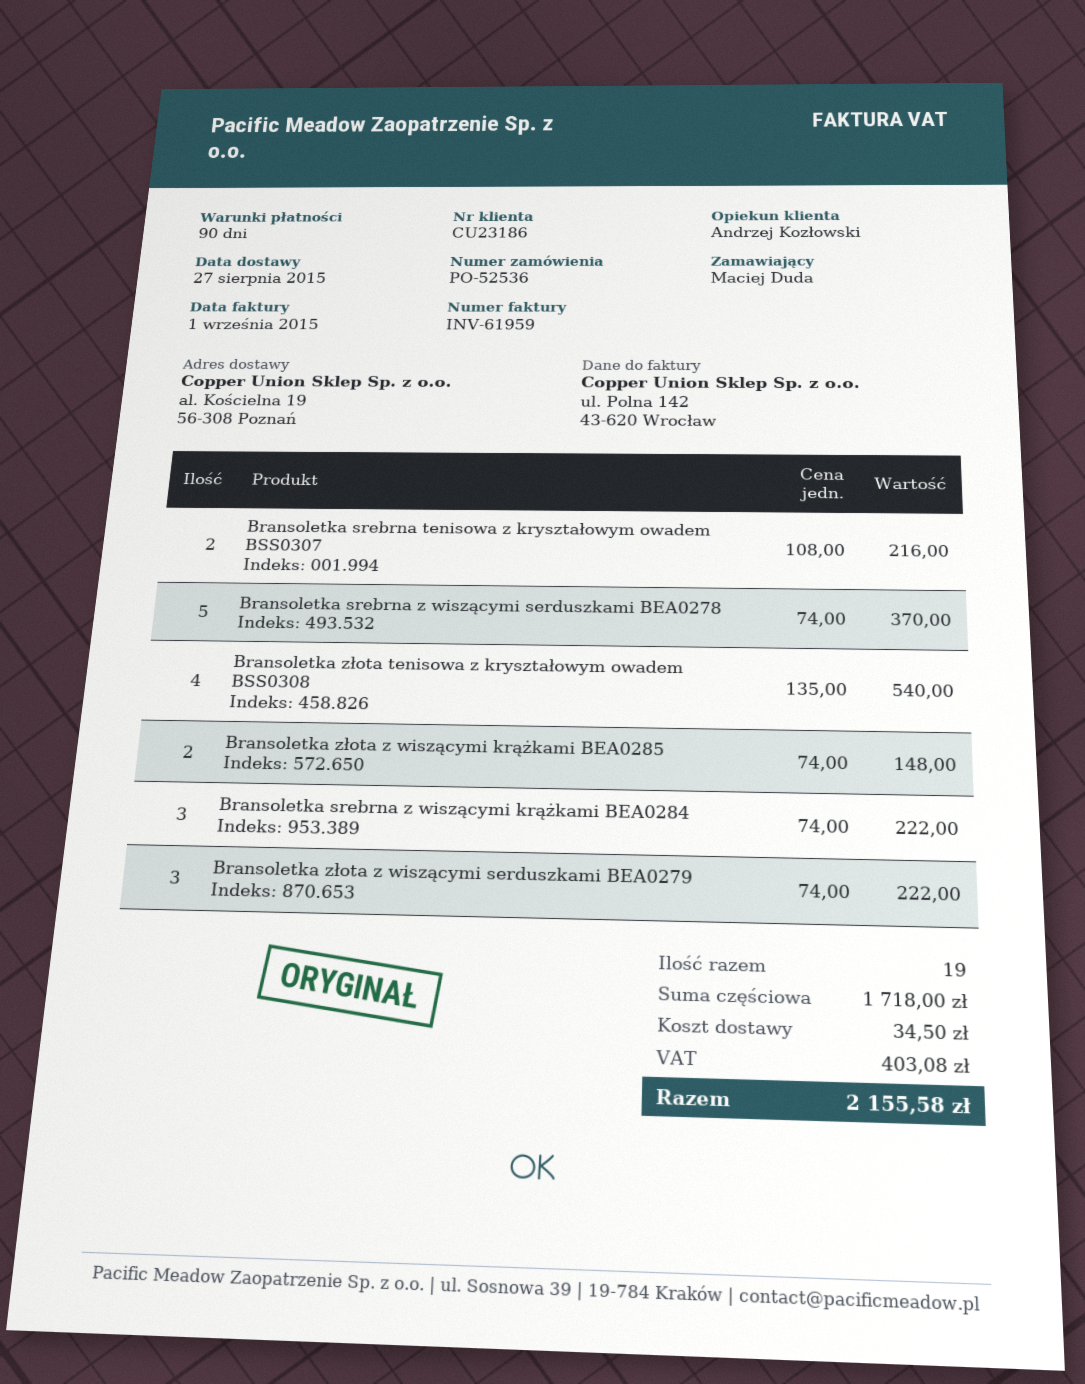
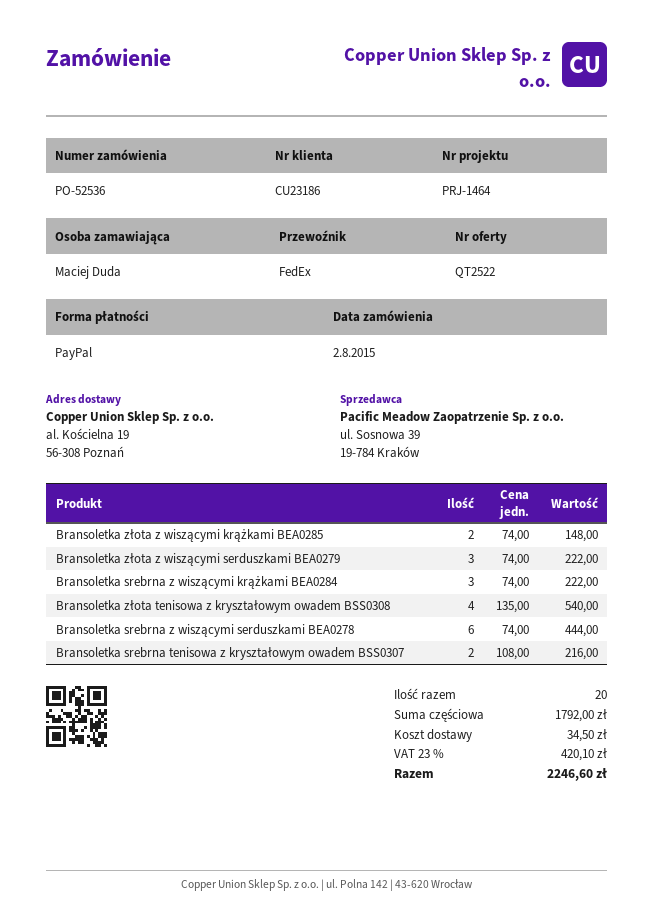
Bransoletka srebrna z wiszącymi serduszkami BEA0278: 5 x 74.00 = 370.00 -> 6 x 74.00 = 444.00
total quantity: 19 -> 20
subtotal: 1718.00 -> 1792.00
tax: 403.08 -> 420.10
total: 2155.58 -> 2246.60

